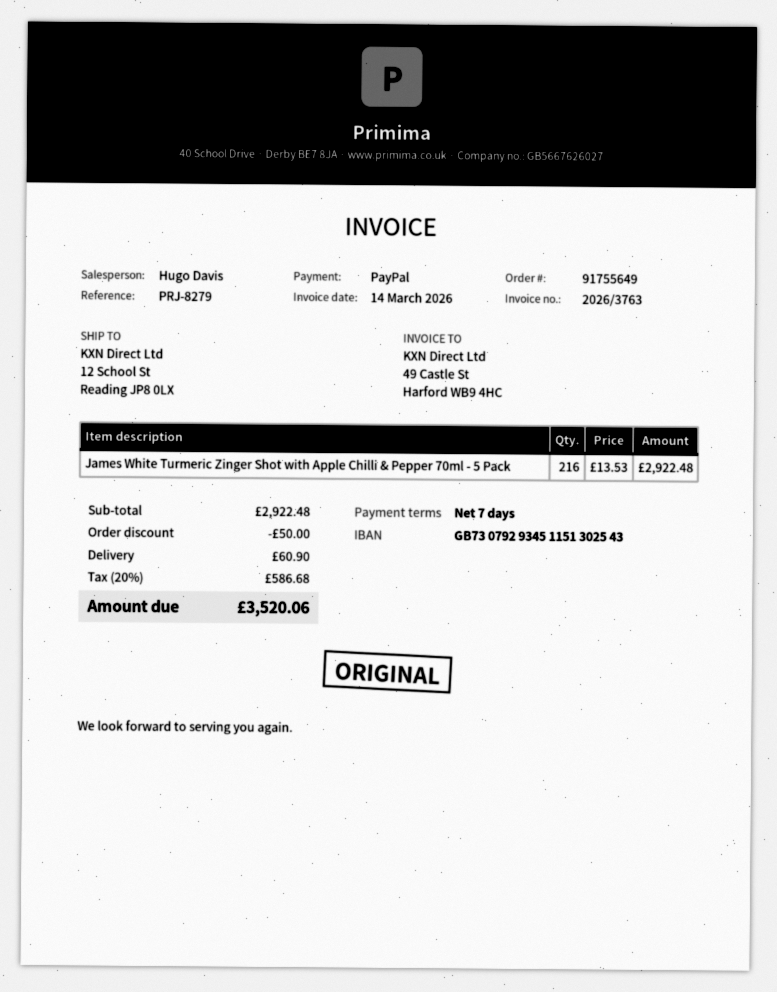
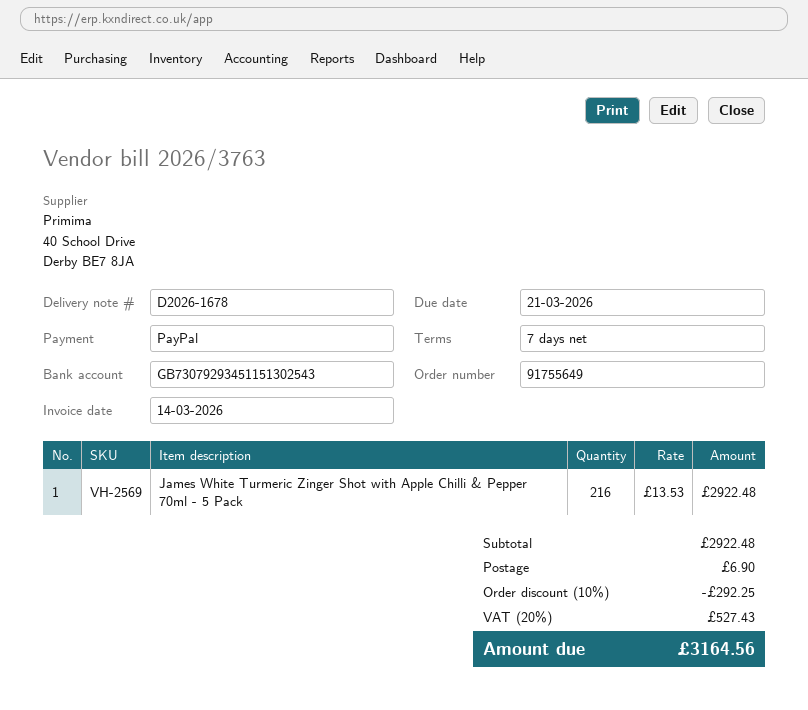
discount: 50.00 -> 292.25
shipping: 60.90 -> 6.90
tax: 20% = 586.68 -> 20% = 527.43
total: 3520.06 -> 3164.56

